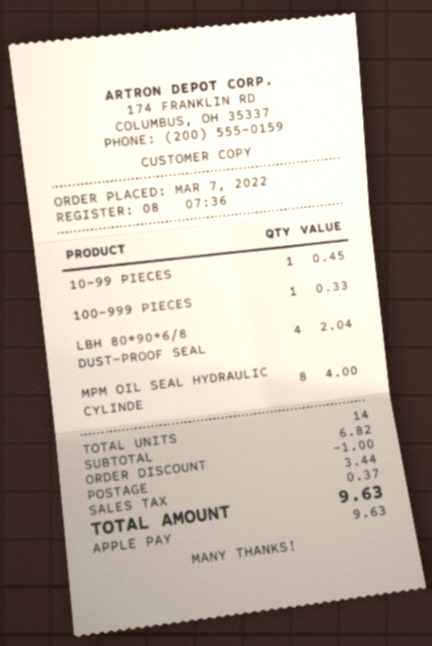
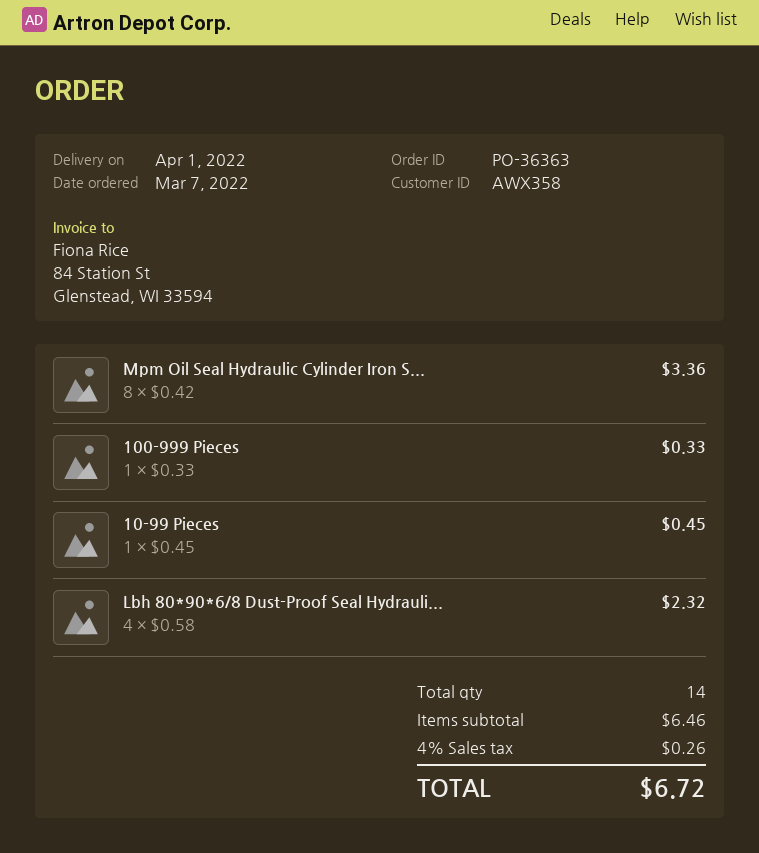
LBH 80*90*6/8 DUST-PROOF SEAL: 4 for 2.04 -> 4 for 2.32
MPM OIL SEAL HYDRAULIC CYLINDE: 8 for 4.00 -> 8 for 3.36
subtotal: 6.82 -> 6.46
discount: 1.00 -> none
shipping: 3.44 -> none
tax: 0.37 -> 0.26
total: 9.63 -> 6.72

